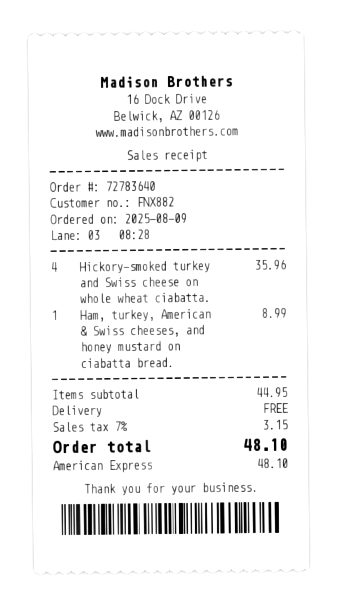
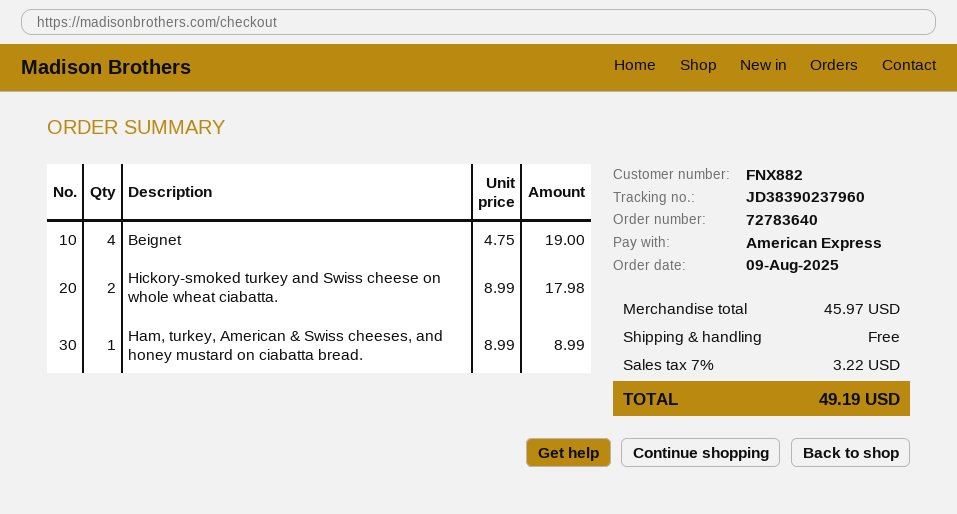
Hickory-smoked turkey and Swiss cheese on whole wheat ciabatta.: 4 for 35.96 -> 2 for 17.98
Beignet: none -> 4 for 19.00
subtotal: 44.95 -> 45.97
tax: 7% = 3.15 -> 7% = 3.22
total: 48.10 -> 49.19

